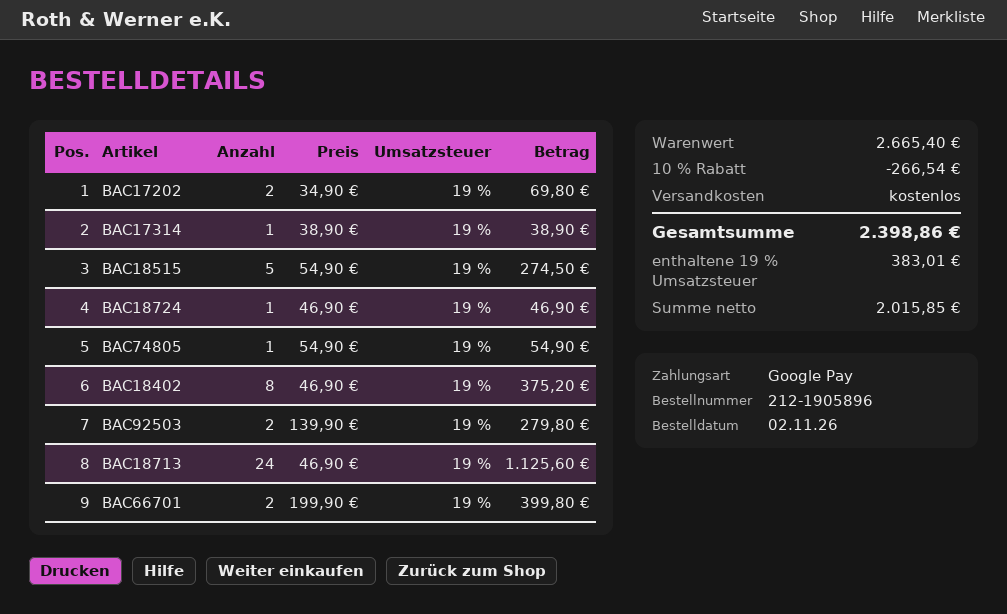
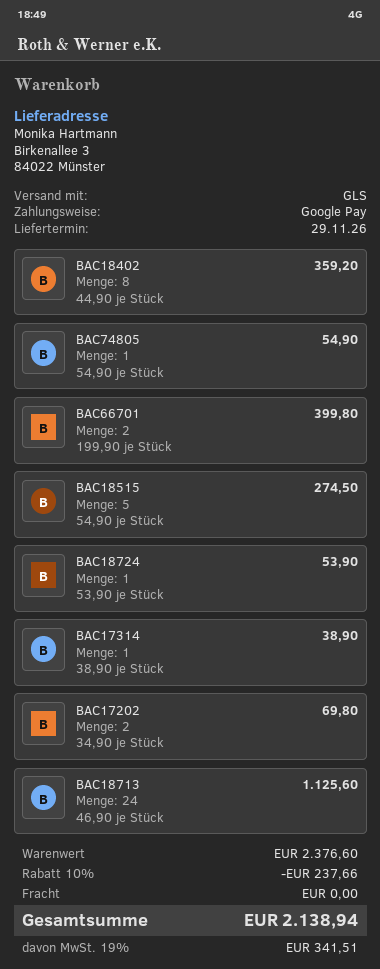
BAC18724: 1 x 46.90 = 46.90 -> 1 x 53.90 = 53.90
BAC18402: 8 x 46.90 = 375.20 -> 8 x 44.90 = 359.20
BAC92503: 2 x 139.90 = 279.80 -> none
subtotal: 2665.40 -> 2376.60
discount: 10% = 266.54 -> 10% = 237.66
tax: 19% = 383.01 -> 19% = 341.51
total: 2398.86 -> 2138.94

